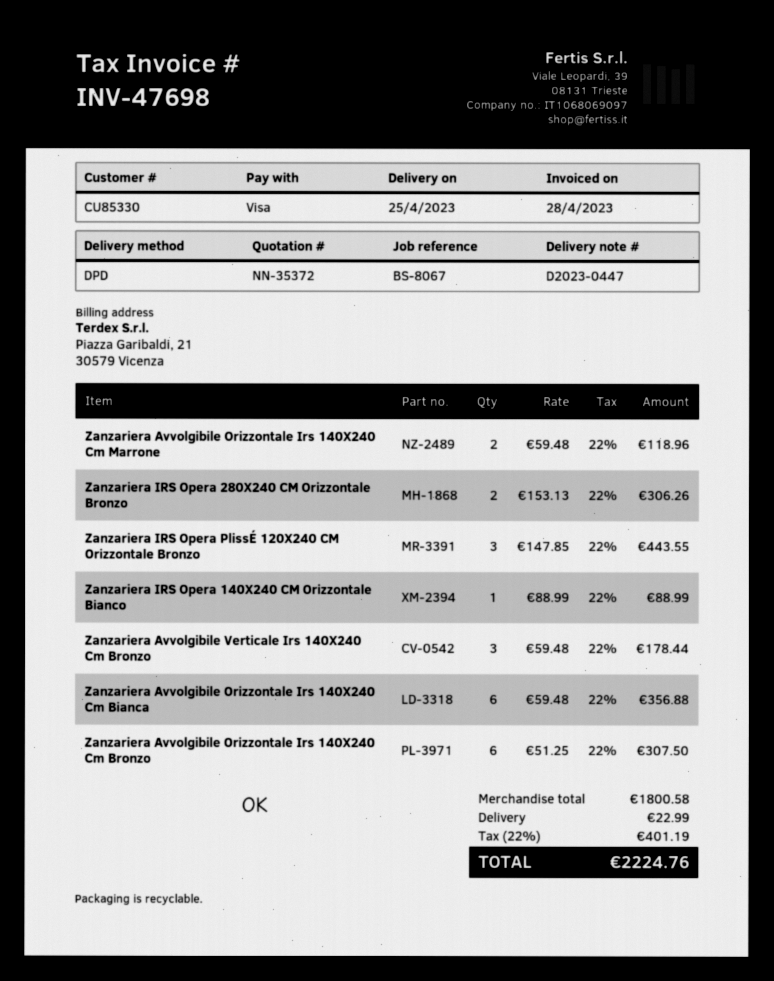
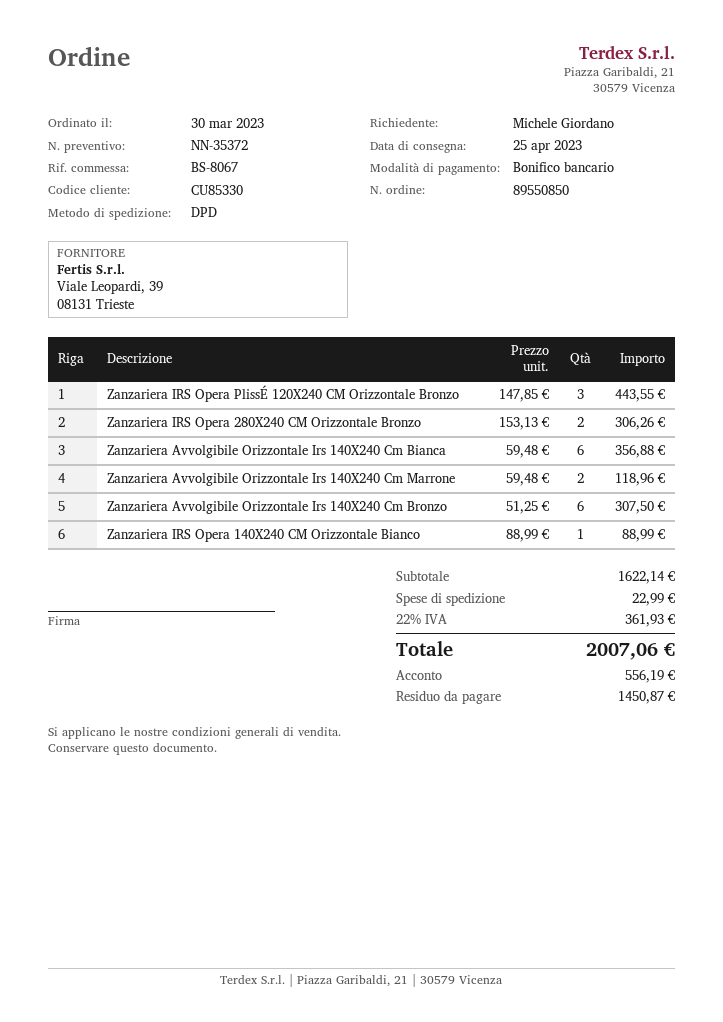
payment method: Visa -> bank transfer
Zanzariera Avvolgibile Verticale Irs 140X240 Cm Bronzo: 3 x 59.48 = 178.44 -> none
subtotal: 1800.58 -> 1622.14
tax: 22% = 401.19 -> 22% = 361.93
total: 2224.76 -> 2007.06

